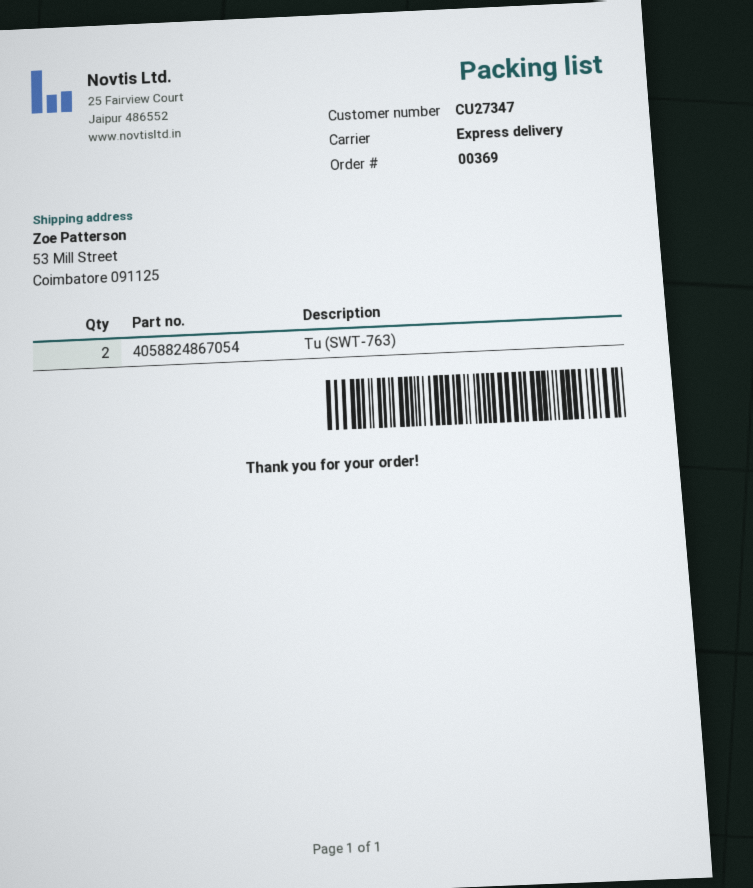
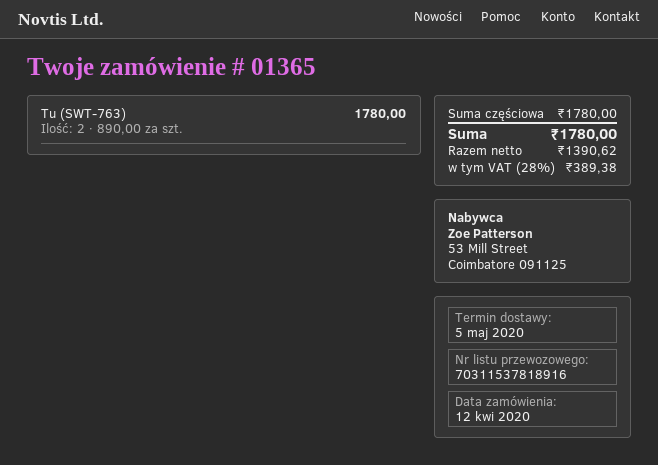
order number: 00369 -> 01365

